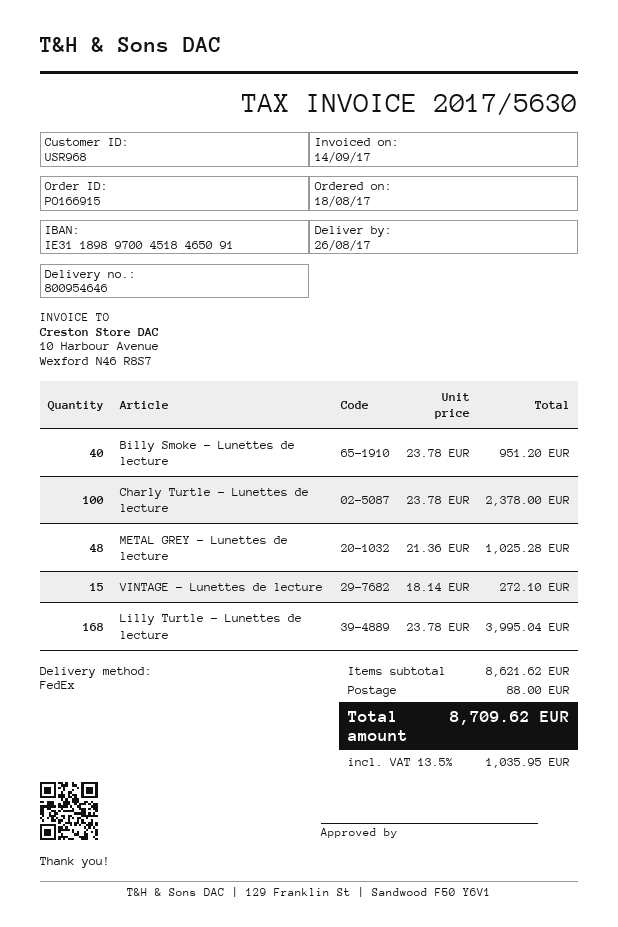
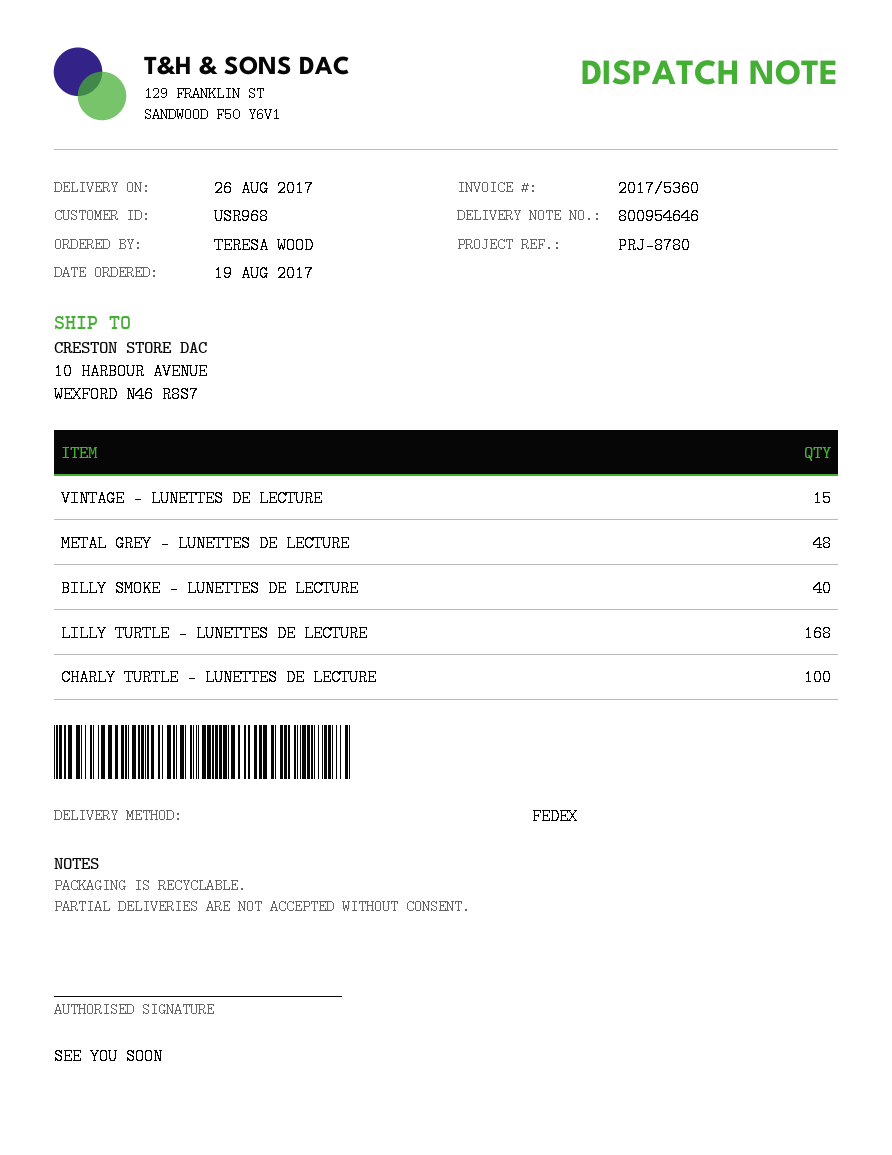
order date: 2017-08-18 -> 2017-08-19
invoice number: 2017/5630 -> 2017/5360

